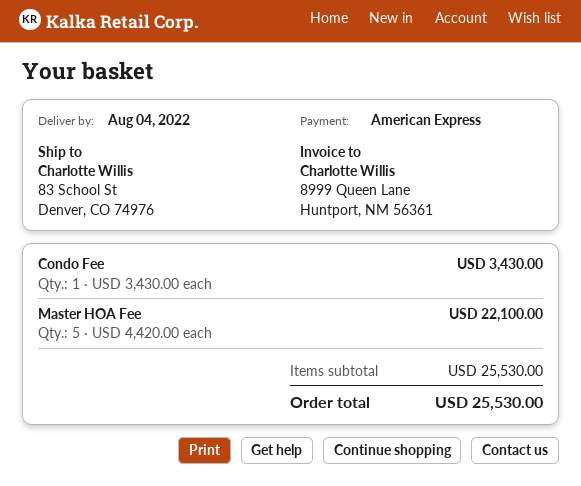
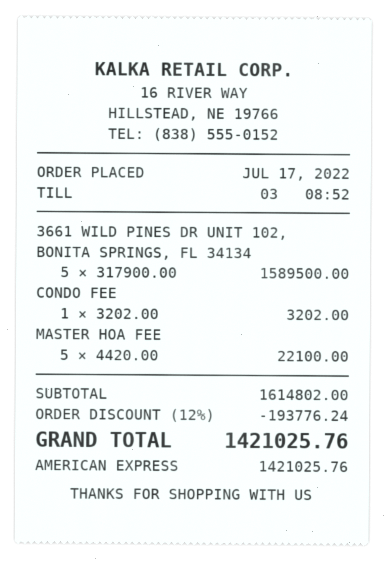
Condo Fee: 1 x 3430.00 = 3430.00 -> 1 x 3202.00 = 3202.00
3661 WILD PINES DR UNIT 102, BONITA SPRINGS, FL 34134: none -> 5 x 317900.00 = 1589500.00
subtotal: 25530.00 -> 1614802.00
discount: none -> 12% = 193776.24
total: 25530.00 -> 1421025.76

